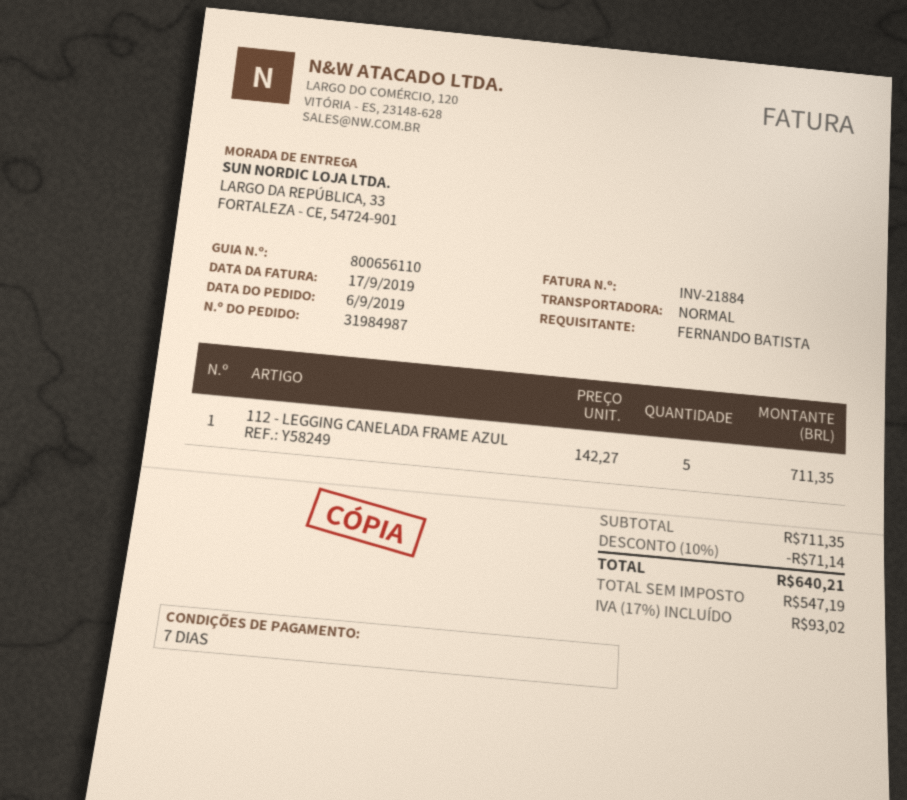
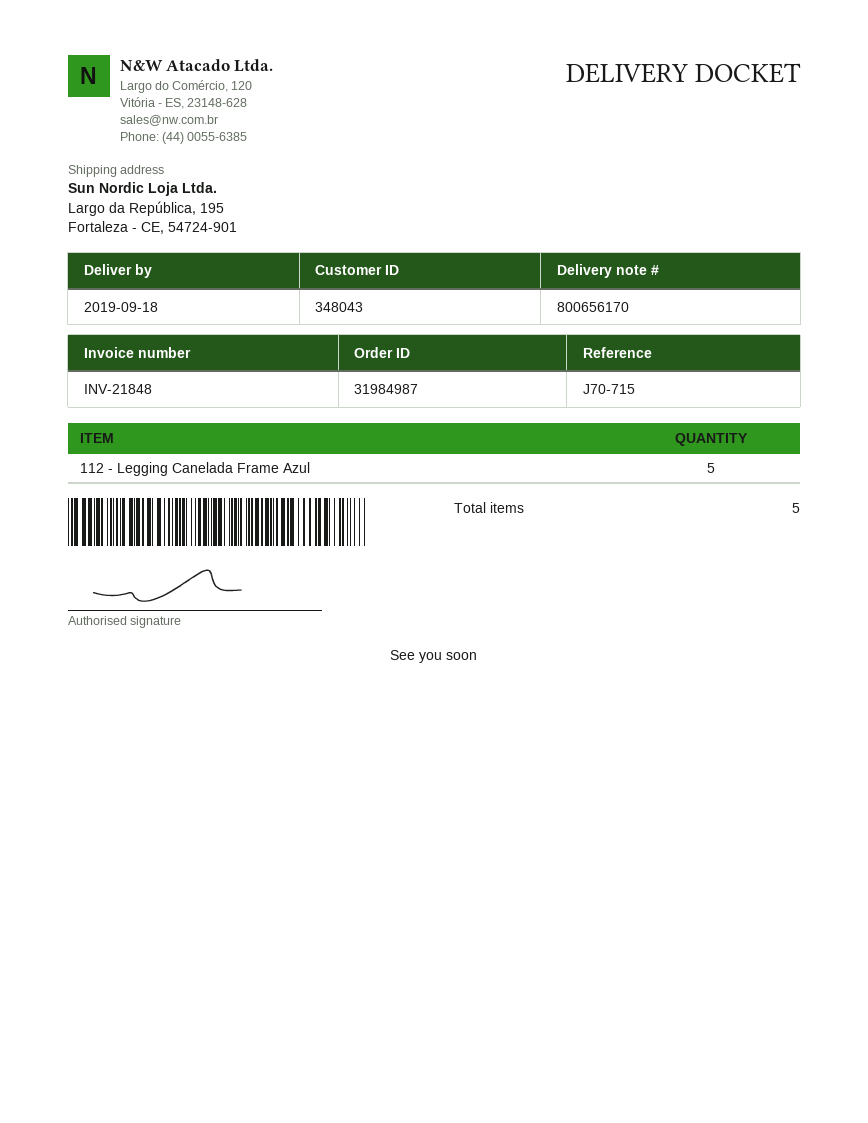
delivery note number: 800656110 -> 800656170
invoice number: INV-21884 -> INV-21848
ship to: LARGO DA REPÚBLICA, 33, FORTALEZA - CE, 54724-901 -> Largo da República, 195, Fortaleza - CE, 54724-901

